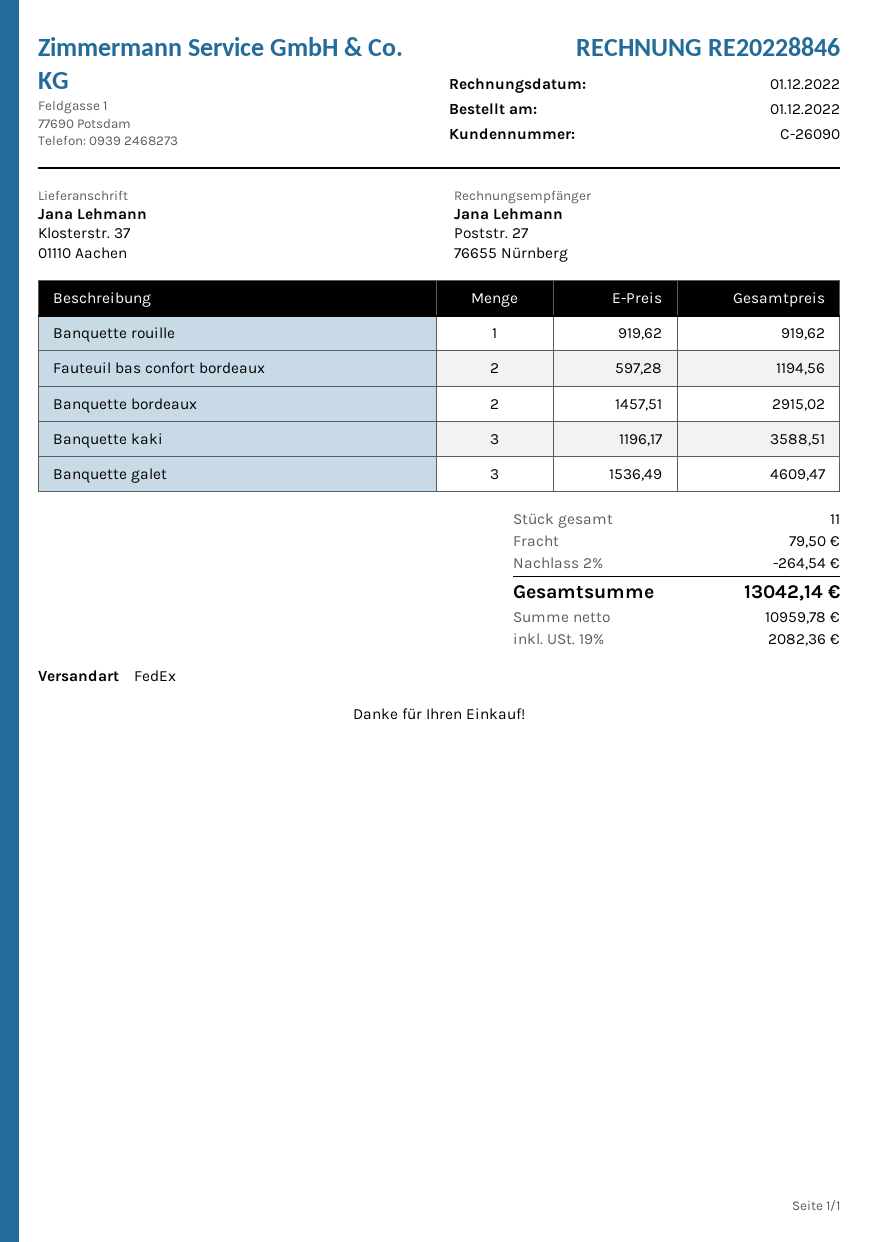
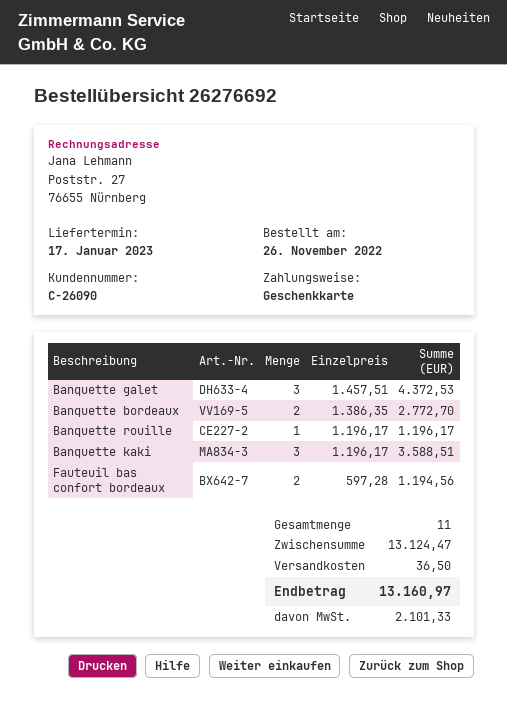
order date: 2022-12-01 -> 2022-11-26
Banquette rouille: 1 x 919.62 = 919.62 -> 1 x 1196.17 = 1196.17
Banquette bordeaux: 2 x 1457.51 = 2915.02 -> 2 x 1386.35 = 2772.70
Banquette galet: 3 x 1536.49 = 4609.47 -> 3 x 1457.51 = 4372.53
discount: 2% = 264.54 -> none
shipping: 79.50 -> 36.50
tax: 2082.36 -> 2101.33
total: 13042.14 -> 13160.97

